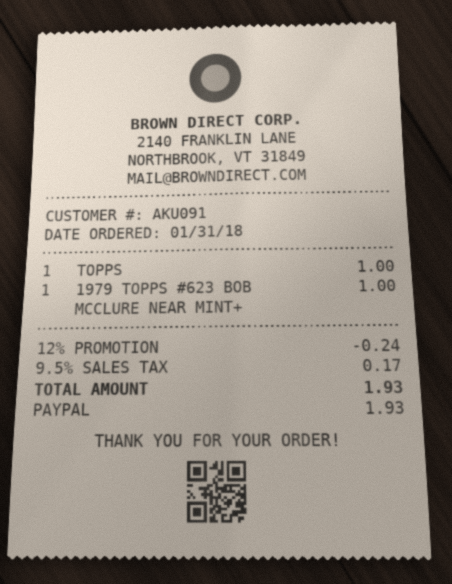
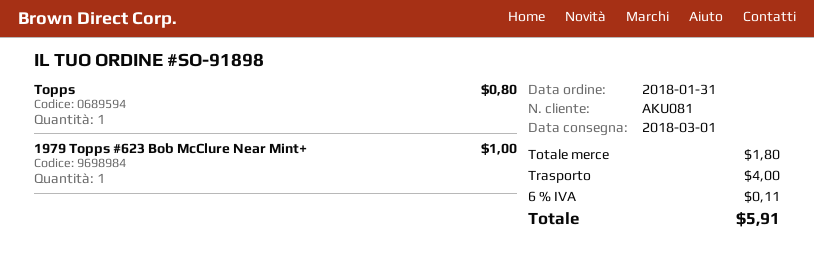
customer number: AKU091 -> AKU081
TOPPS: 1 for 1.00 -> 1 for 0.80
discount: 12% = 0.24 -> none
shipping: none -> 4.00
tax: 9.5% = 0.17 -> 6% = 0.11
total: 1.93 -> 5.91

